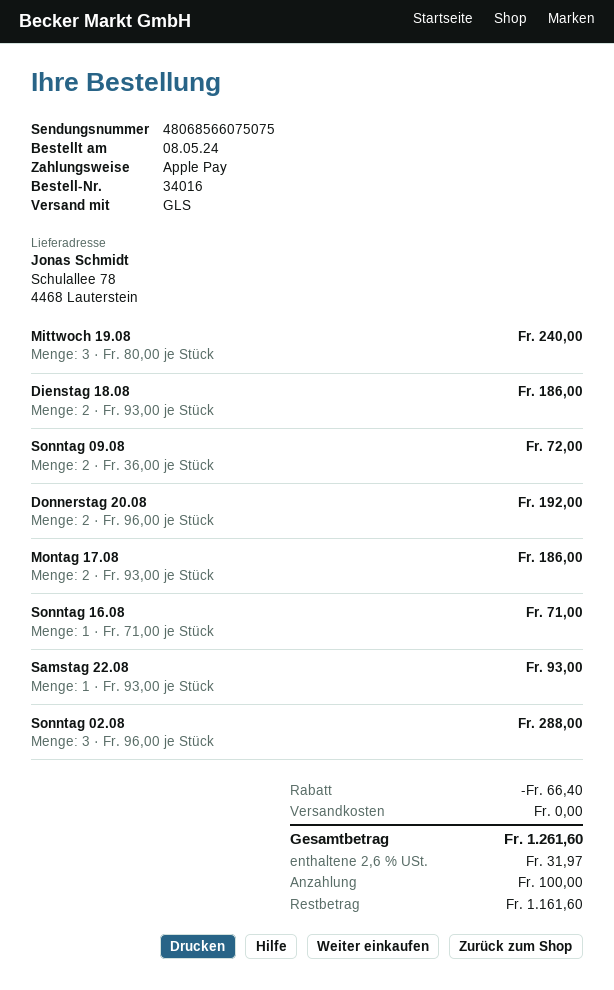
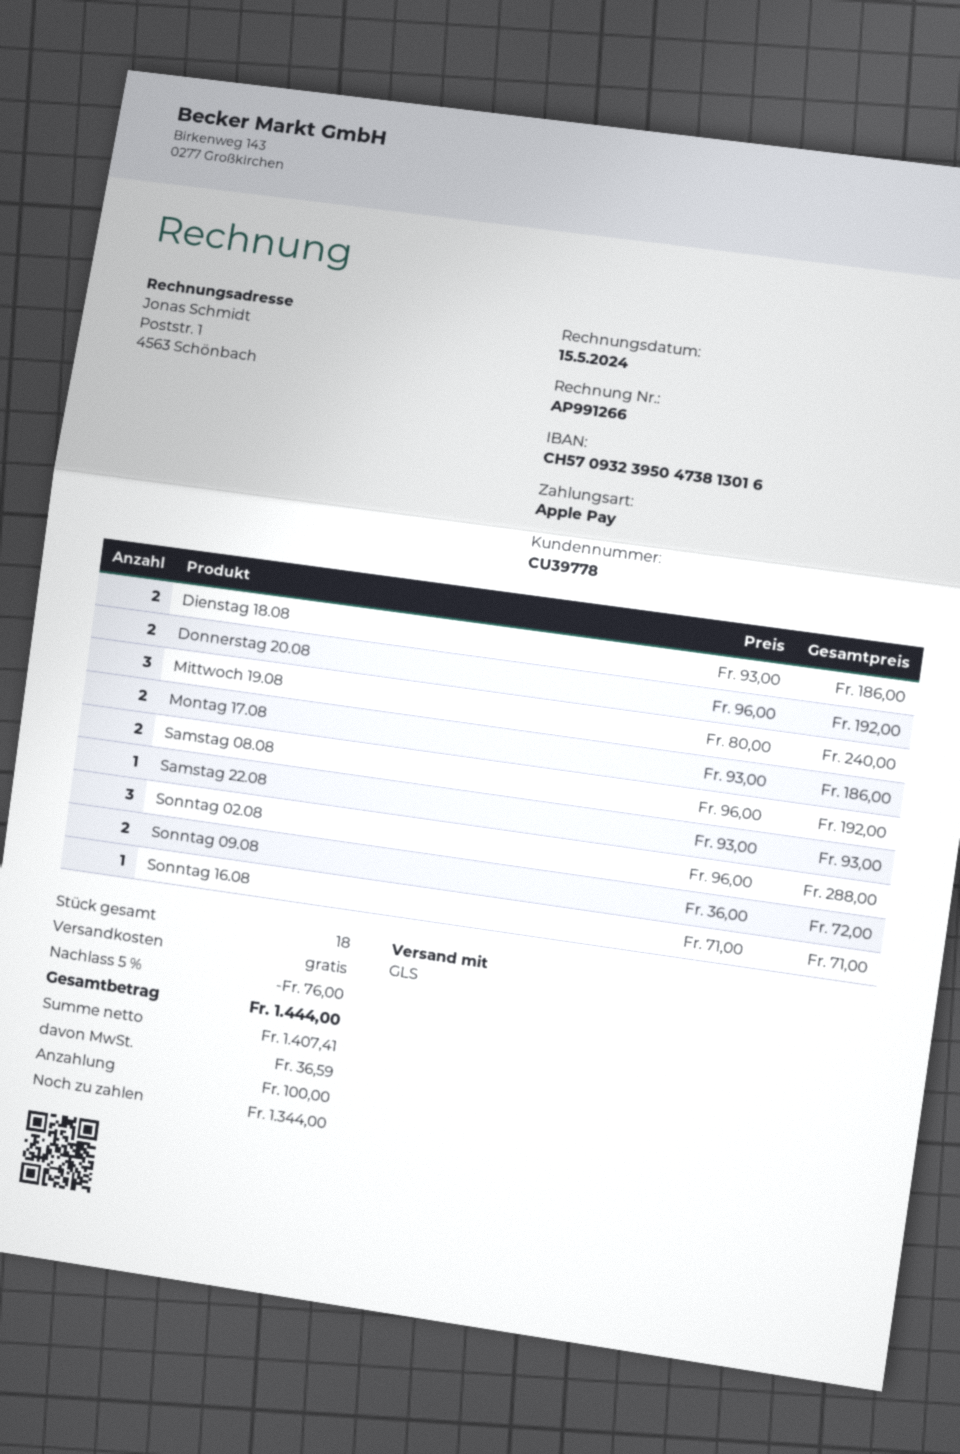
Samstag 08.08: none -> 2 x 96.00 = 192.00
discount: 66.40 -> 76.00
tax: 31.97 -> 36.59
total: 1261.60 -> 1444.00
balance: 1161.60 -> 1344.00

